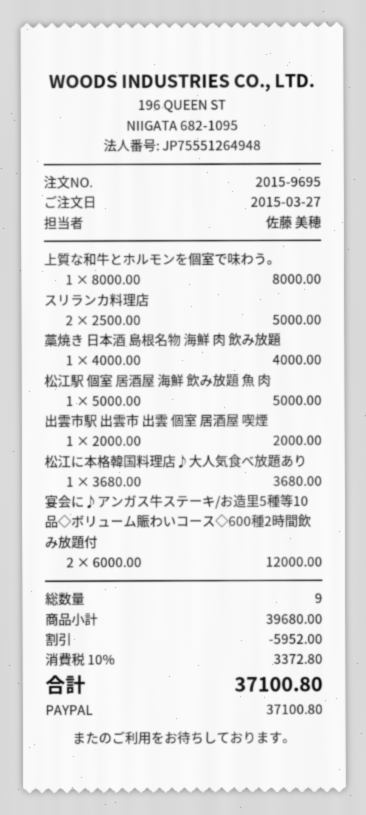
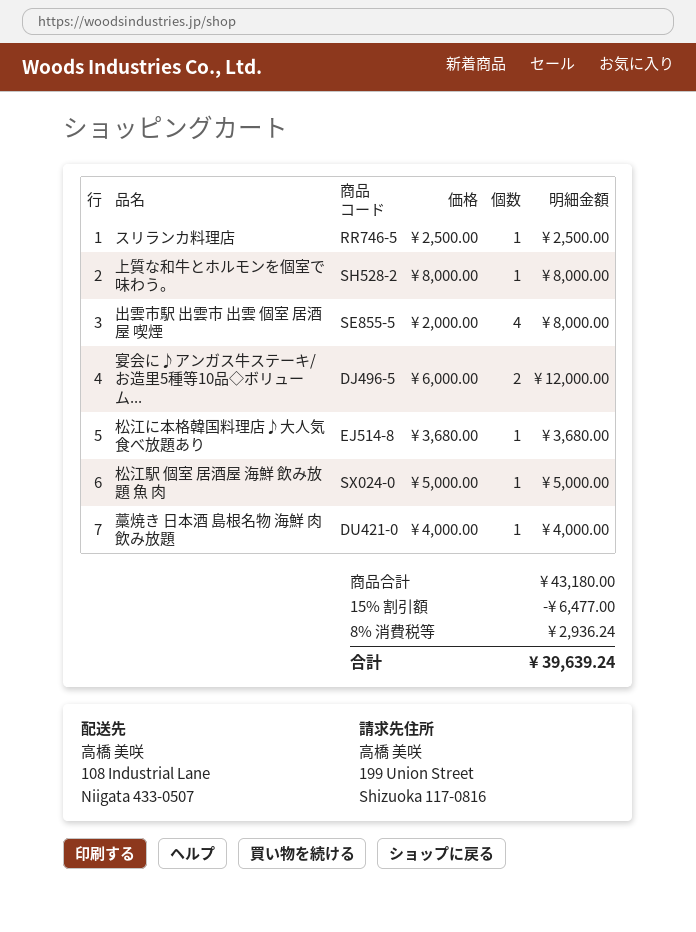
スリランカ料理店: 2 x 2500.00 = 5000.00 -> 1 x 2500.00 = 2500.00
出雲市駅 出雲市 出雲 個室 居酒屋 喫煙: 1 x 2000.00 = 2000.00 -> 4 x 2000.00 = 8000.00
subtotal: 39680.00 -> 43180.00
discount: 5952.00 -> 6477.00
tax: 10% = 3372.80 -> 8% = 2936.24
total: 37100.80 -> 39639.24

